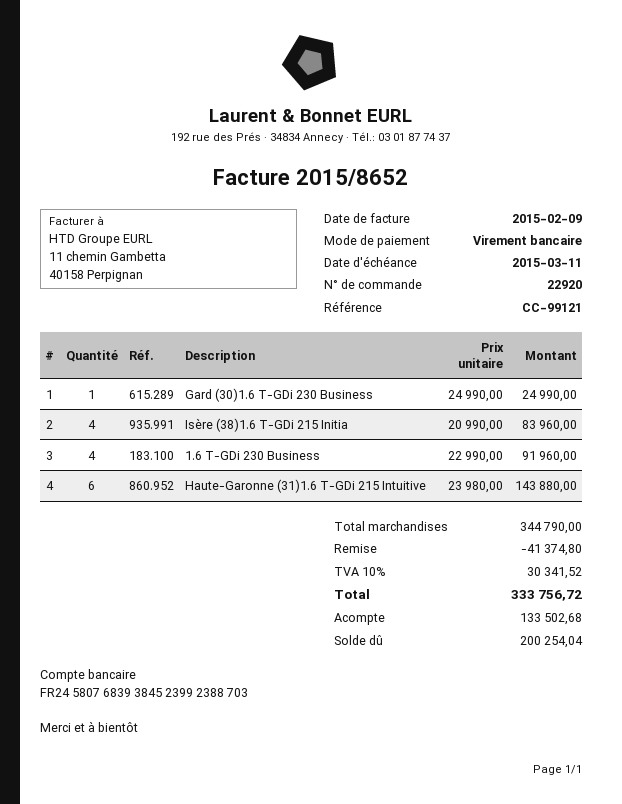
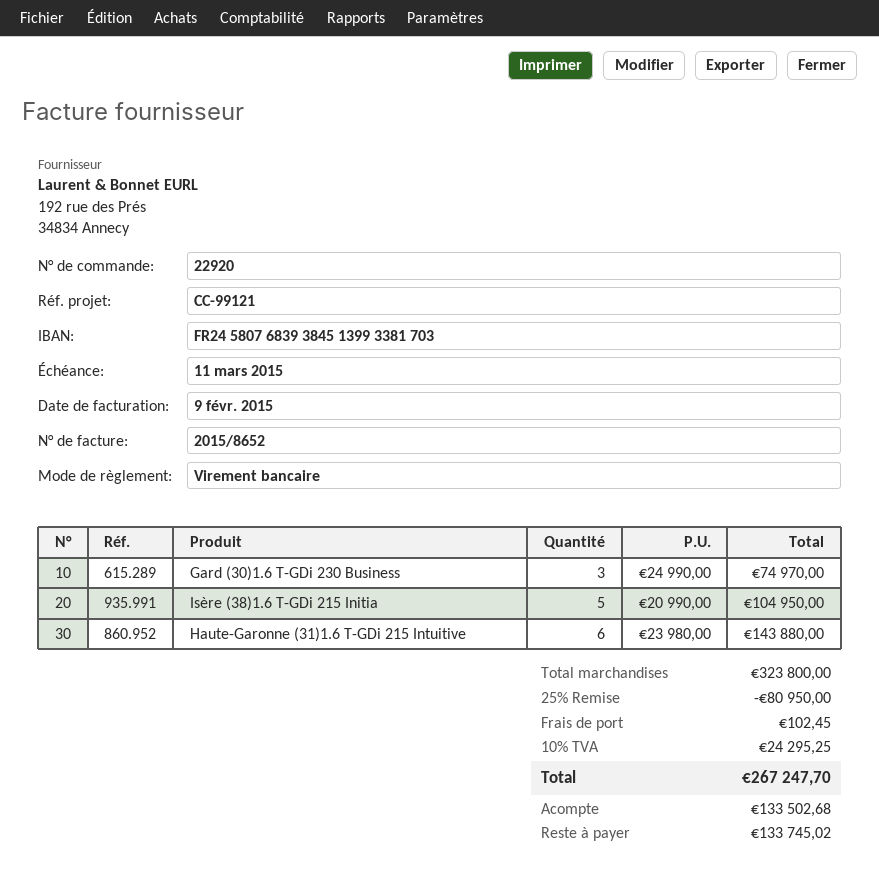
bank account: FR2458076839384523992388703 -> FR2458076839384513993381703
Gard (30)1.6 T-GDi 230 Business: 1 x 24990.00 = 24990.00 -> 3 x 24990.00 = 74970.00
Isère (38)1.6 T-GDi 215 Initia: 4 x 20990.00 = 83960.00 -> 5 x 20990.00 = 104950.00
1.6 T-GDi 230 Business: 4 x 22990.00 = 91960.00 -> none
subtotal: 344790.00 -> 323800.00
discount: 41374.80 -> 80950.00
shipping: none -> 102.45
tax: 10% = 30341.52 -> 10% = 24295.25
total: 333756.72 -> 267247.70
balance: 200254.04 -> 133745.02

